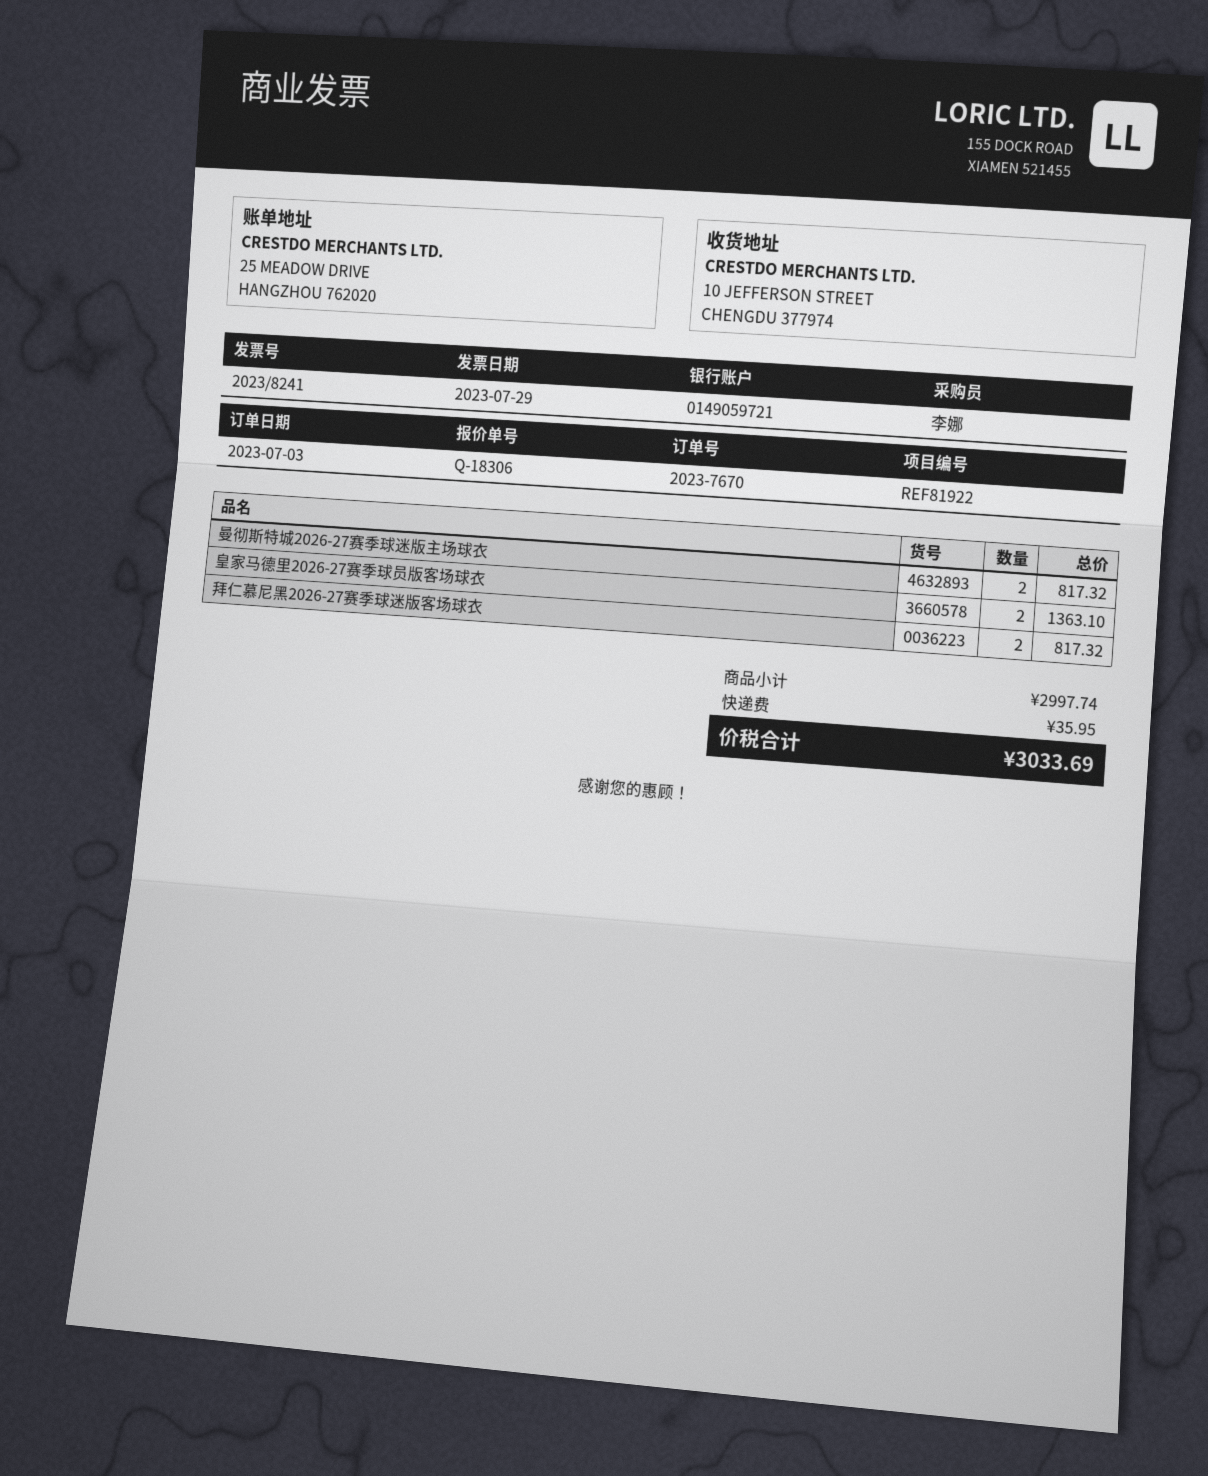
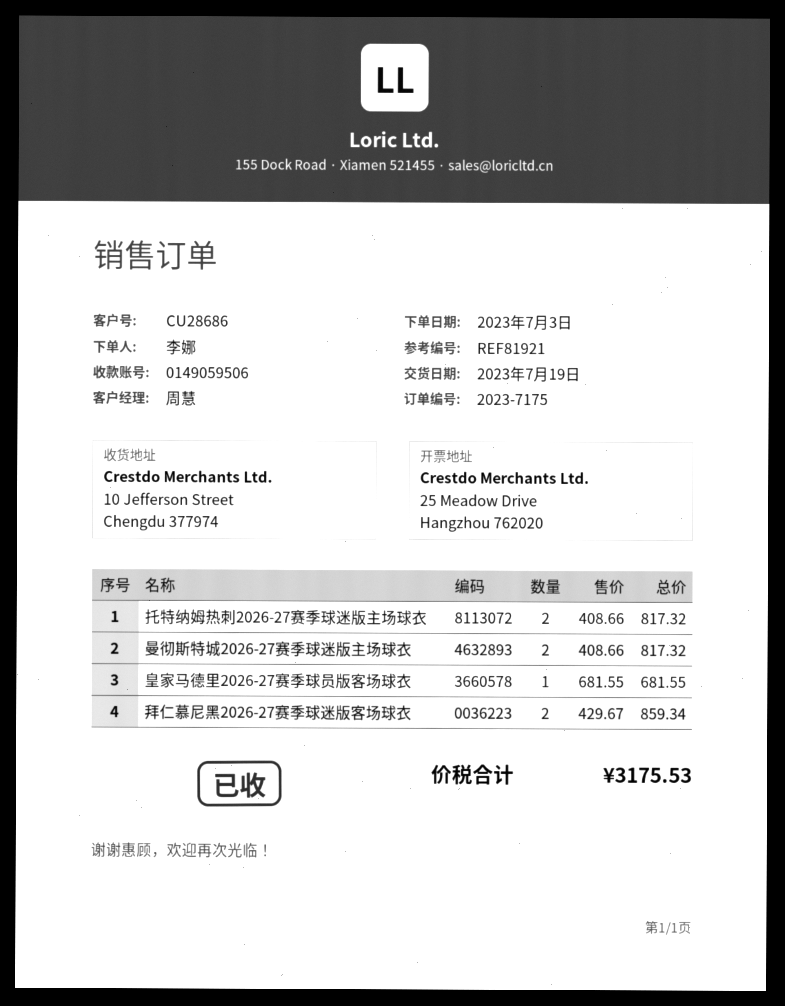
order number: 2023-7670 -> 2023-7175
reference: REF81922 -> REF81921
bank account: 0149059721 -> 0149059506
皇家马德里2026-27赛季球员版客场球衣: 2 for 1363.10 -> 1 for 681.55
拜仁慕尼黑2026-27赛季球迷版客场球衣: 2 for 817.32 -> 2 for 859.34
托特纳姆热刺2026-27赛季球迷版主场球衣: none -> 2 for 817.32
shipping: 35.95 -> none
total: 3033.69 -> 3175.53

